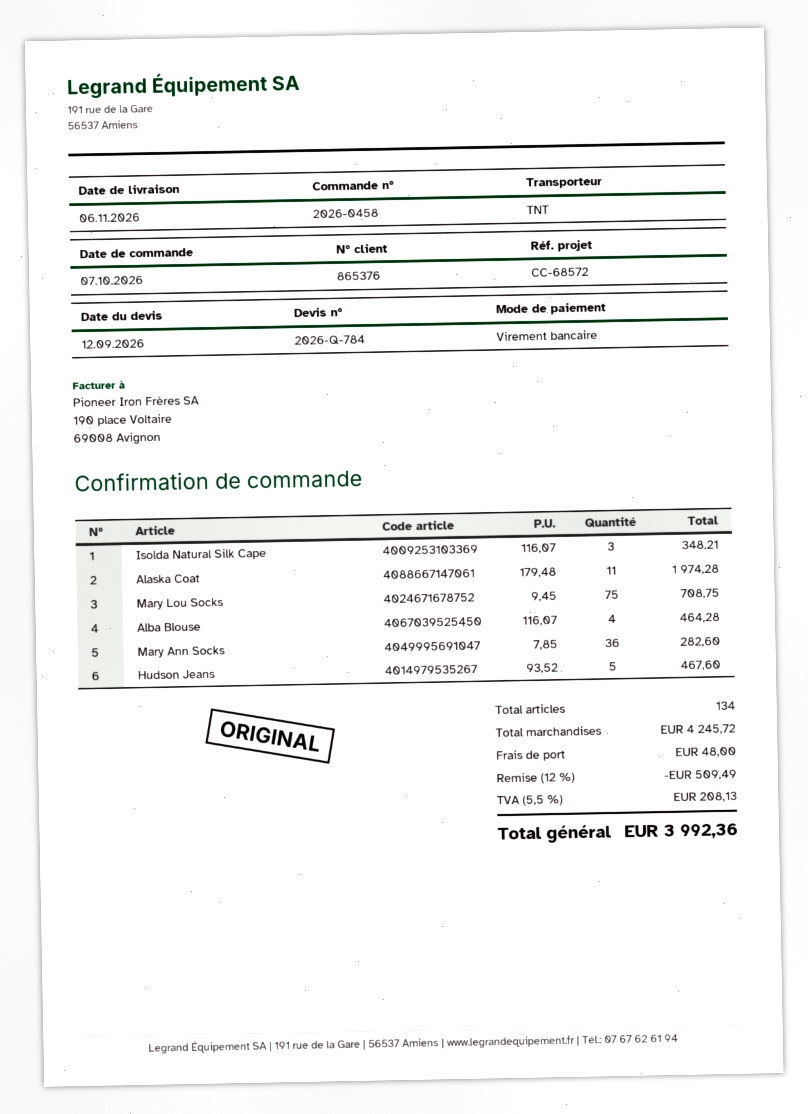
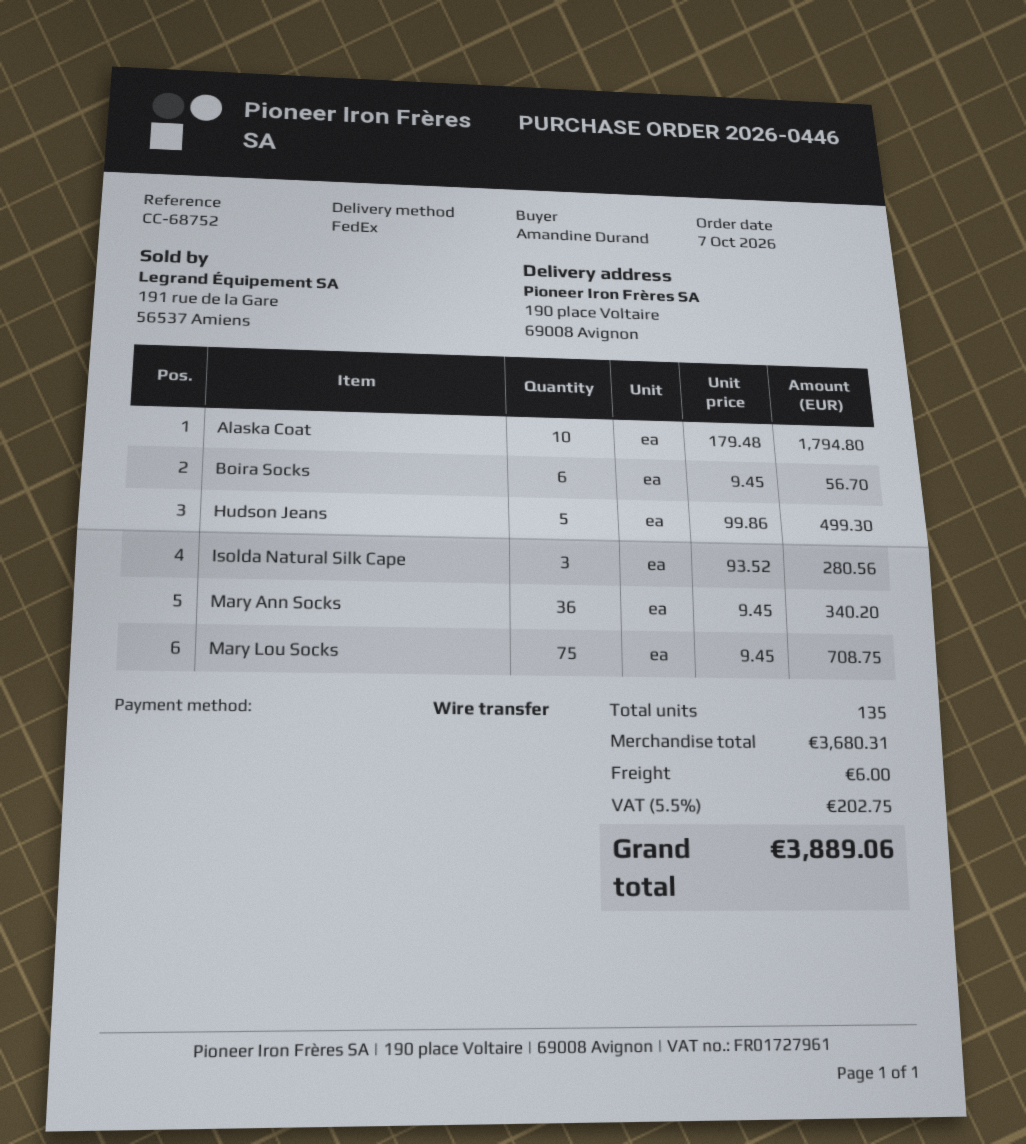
order number: 2026-0458 -> 2026-0446
reference: CC-68572 -> CC-68752
shipping method: TNT -> FedEx
Isolda Natural Silk Cape: 3 x 116.07 = 348.21 -> 3 x 93.52 = 280.56
Alaska Coat: 11 x 179.48 = 1974.28 -> 10 x 179.48 = 1794.80
Alba Blouse: 4 x 116.07 = 464.28 -> none
Mary Ann Socks: 36 x 7.85 = 282.60 -> 36 x 9.45 = 340.20
Hudson Jeans: 5 x 93.52 = 467.60 -> 5 x 99.86 = 499.30
Boira Socks: none -> 6 x 9.45 = 56.70
total quantity: 134 -> 135
subtotal: 4245.72 -> 3680.31
discount: 12% = 509.49 -> none
shipping: 48.00 -> 6.00
tax: 5.5% = 208.13 -> 5.5% = 202.75
total: 3992.36 -> 3889.06

